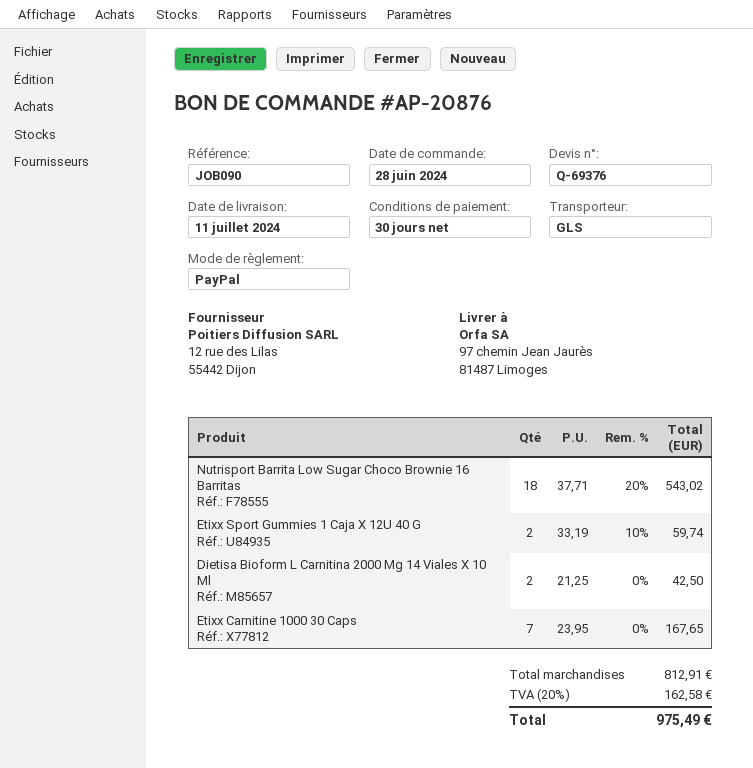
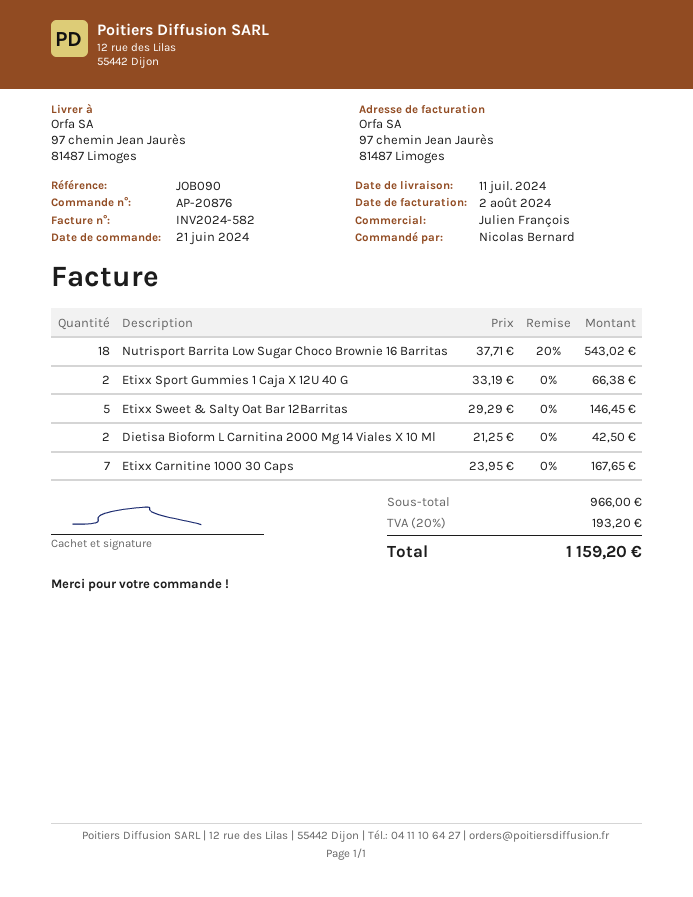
order date: 2024-06-28 -> 2024-06-21
Etixx Sport Gummies 1 Caja X 12U 40 G: 2 x 33.19 - 10% = 59.74 -> 2 x 33.19 = 66.38
Etixx Sweet & Salty Oat Bar 12Barritas: none -> 5 x 29.29 = 146.45
subtotal: 812.91 -> 966.00
tax: 20% = 162.58 -> 20% = 193.20
total: 975.49 -> 1159.20

